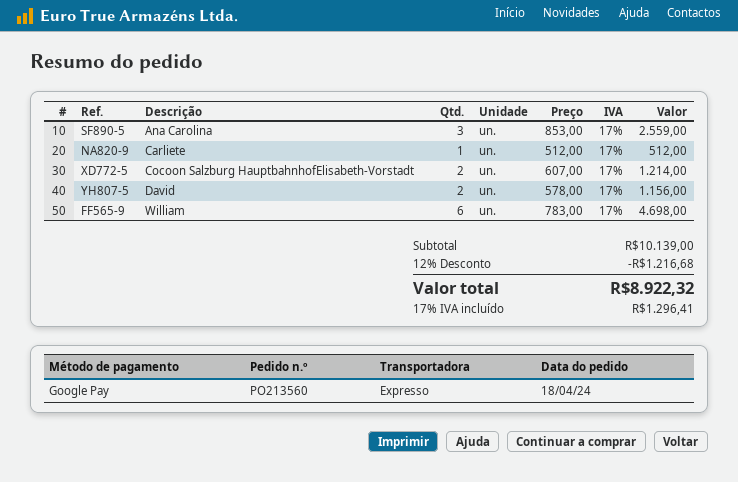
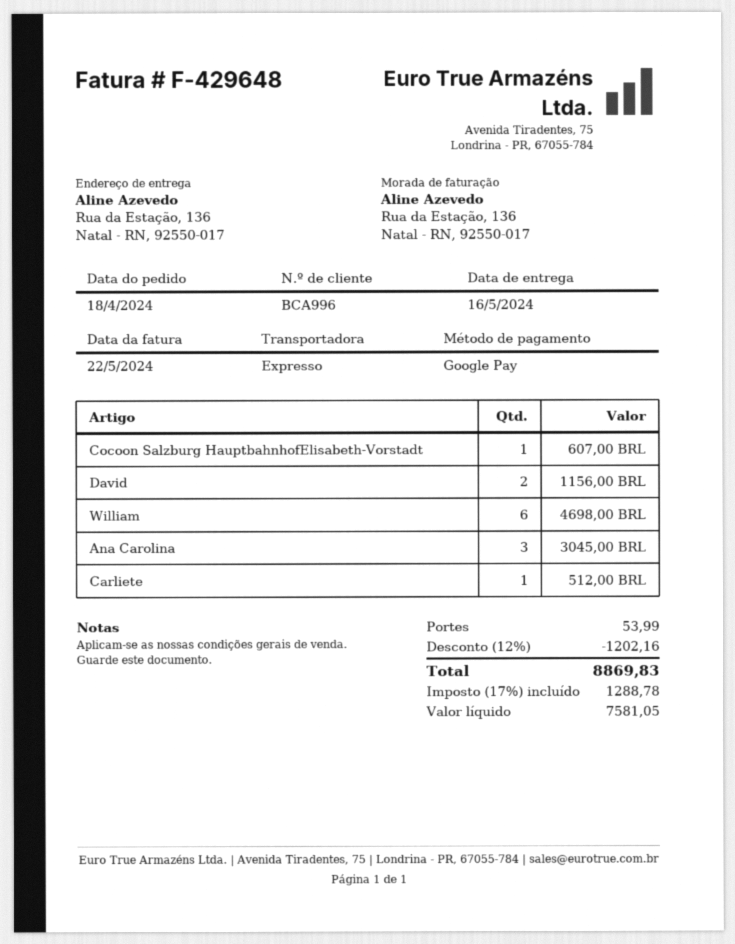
Ana Carolina: 3 for 2559.00 -> 3 for 3045.00
Cocoon Salzburg HauptbahnhofElisabeth-Vorstadt: 2 for 1214.00 -> 1 for 607.00
discount: 12% = 1216.68 -> 12% = 1202.16
shipping: none -> 53.99
tax: 17% = 1296.41 -> 17% = 1288.78
total: 8922.32 -> 8869.83

